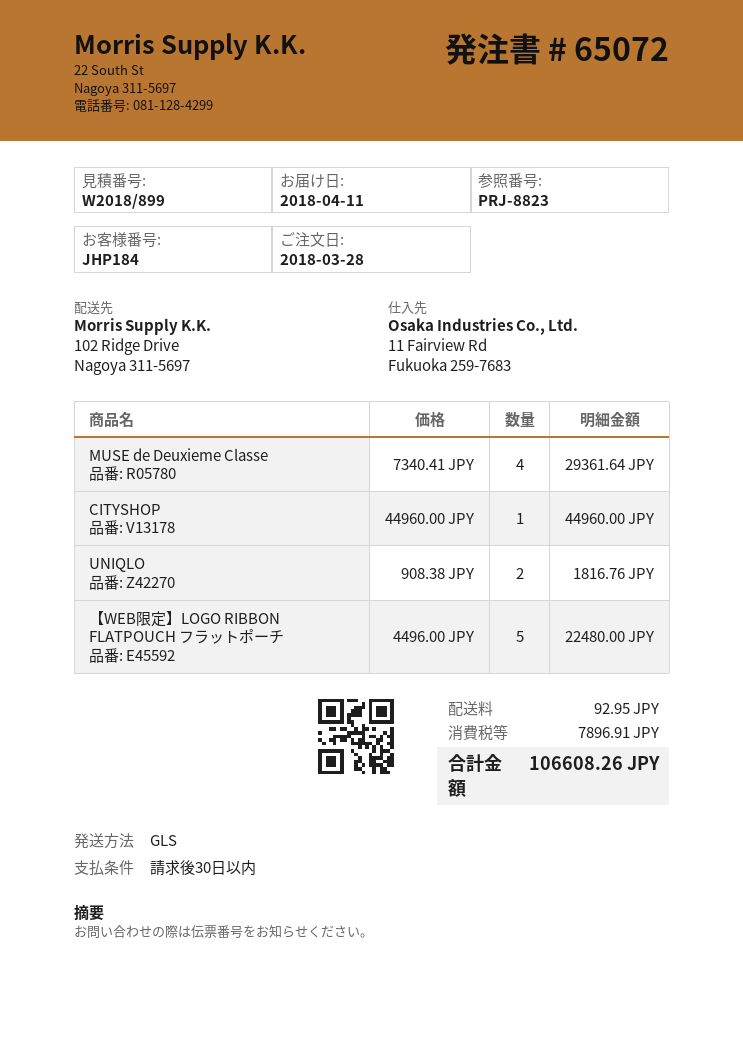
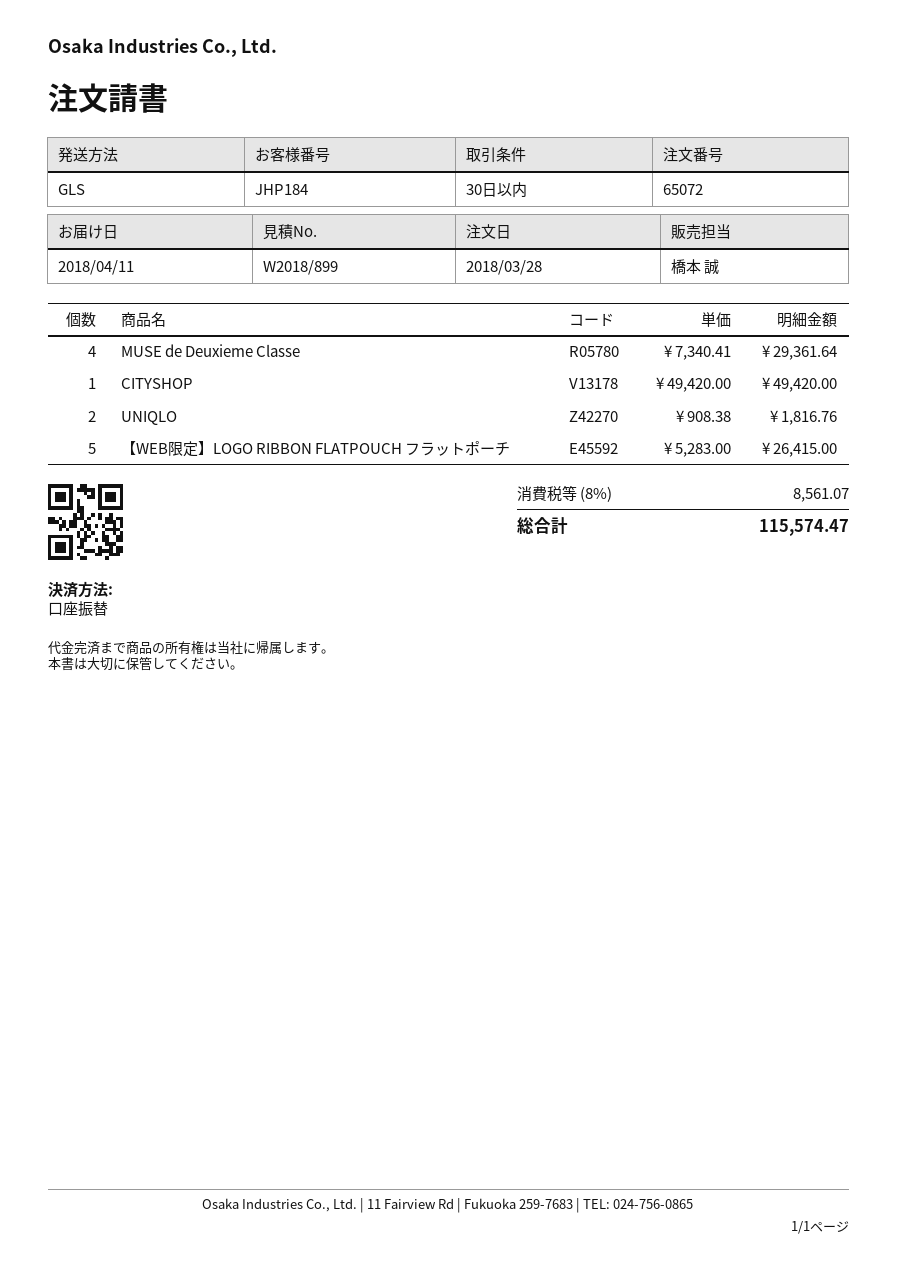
CITYSHOP: 1 x 44960.00 = 44960.00 -> 1 x 49420.00 = 49420.00
【WEB限定】LOGO RIBBON FLATPOUCH フラットポーチ: 5 x 4496.00 = 22480.00 -> 5 x 5283.00 = 26415.00
shipping: 92.95 -> none
tax: 7896.91 -> 8561.07
total: 106608.26 -> 115574.47

